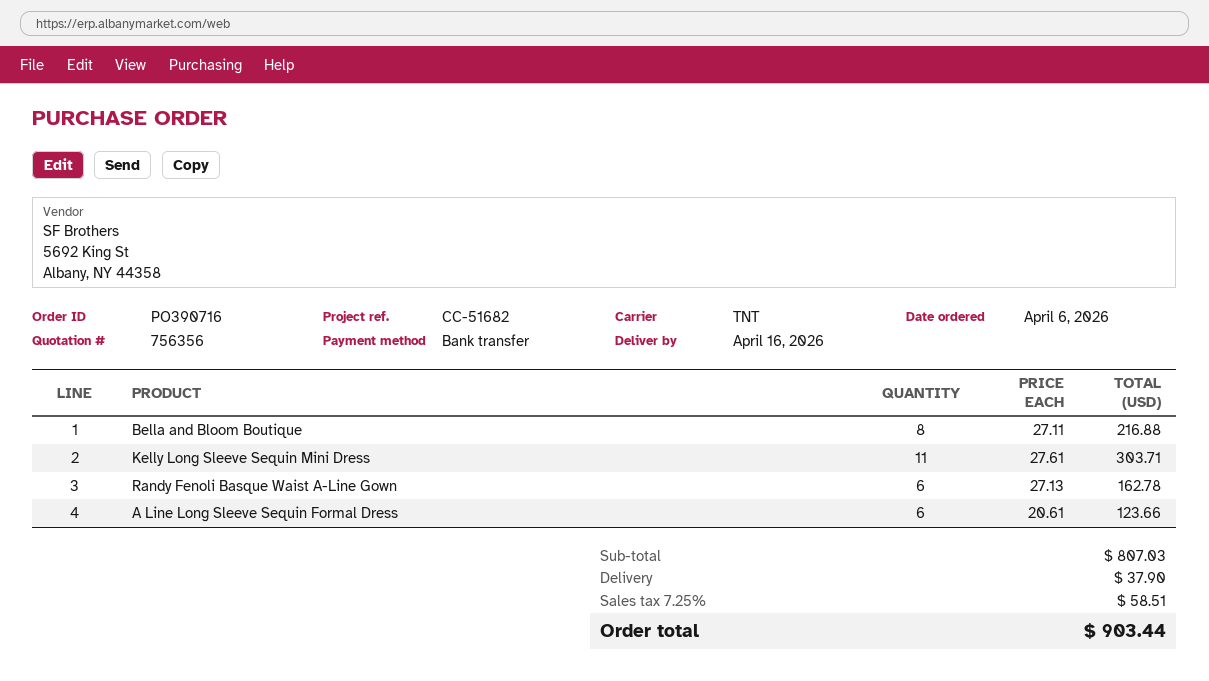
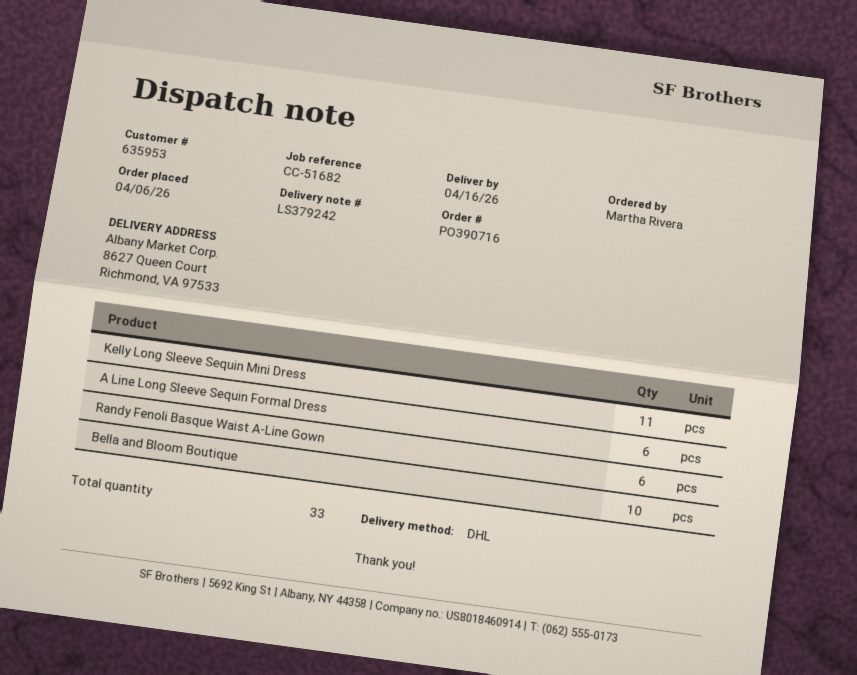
shipping method: TNT -> DHL
Bella and Bloom Boutique: 8 -> 10

